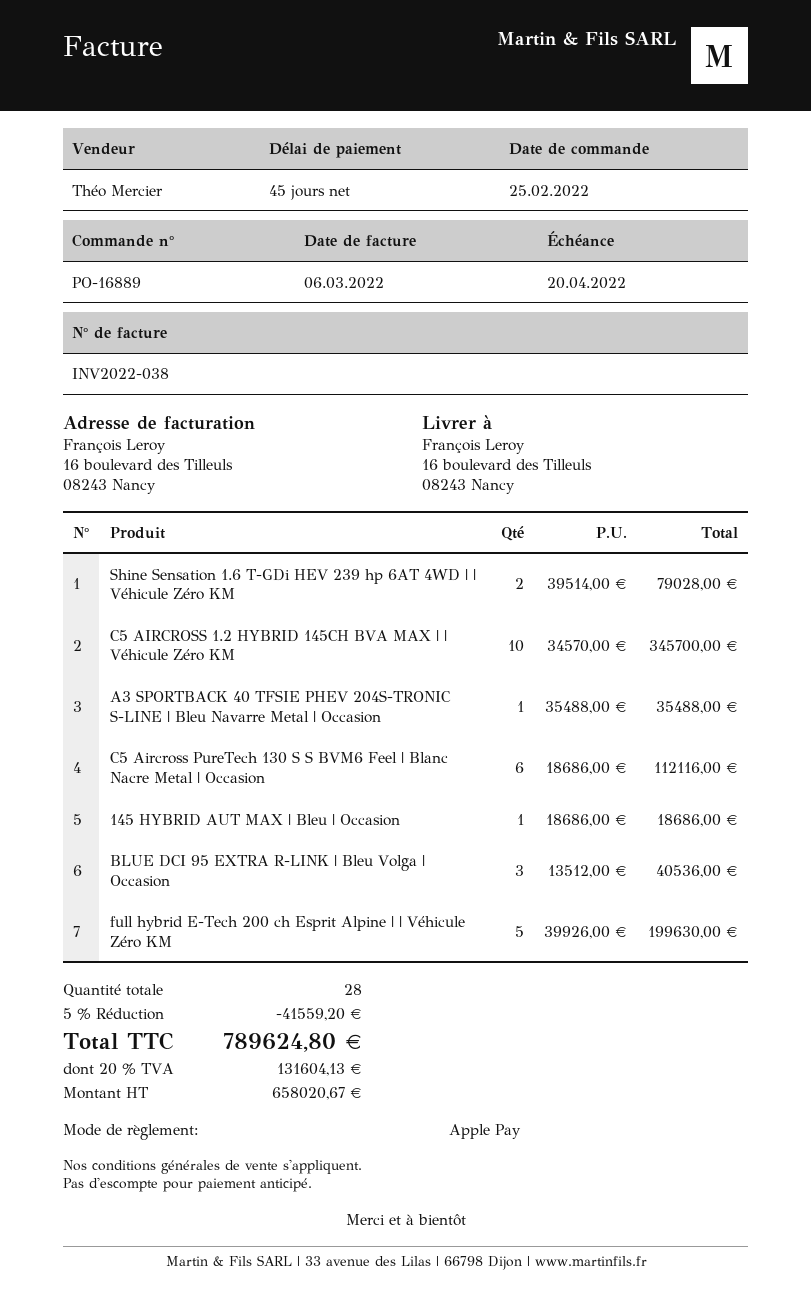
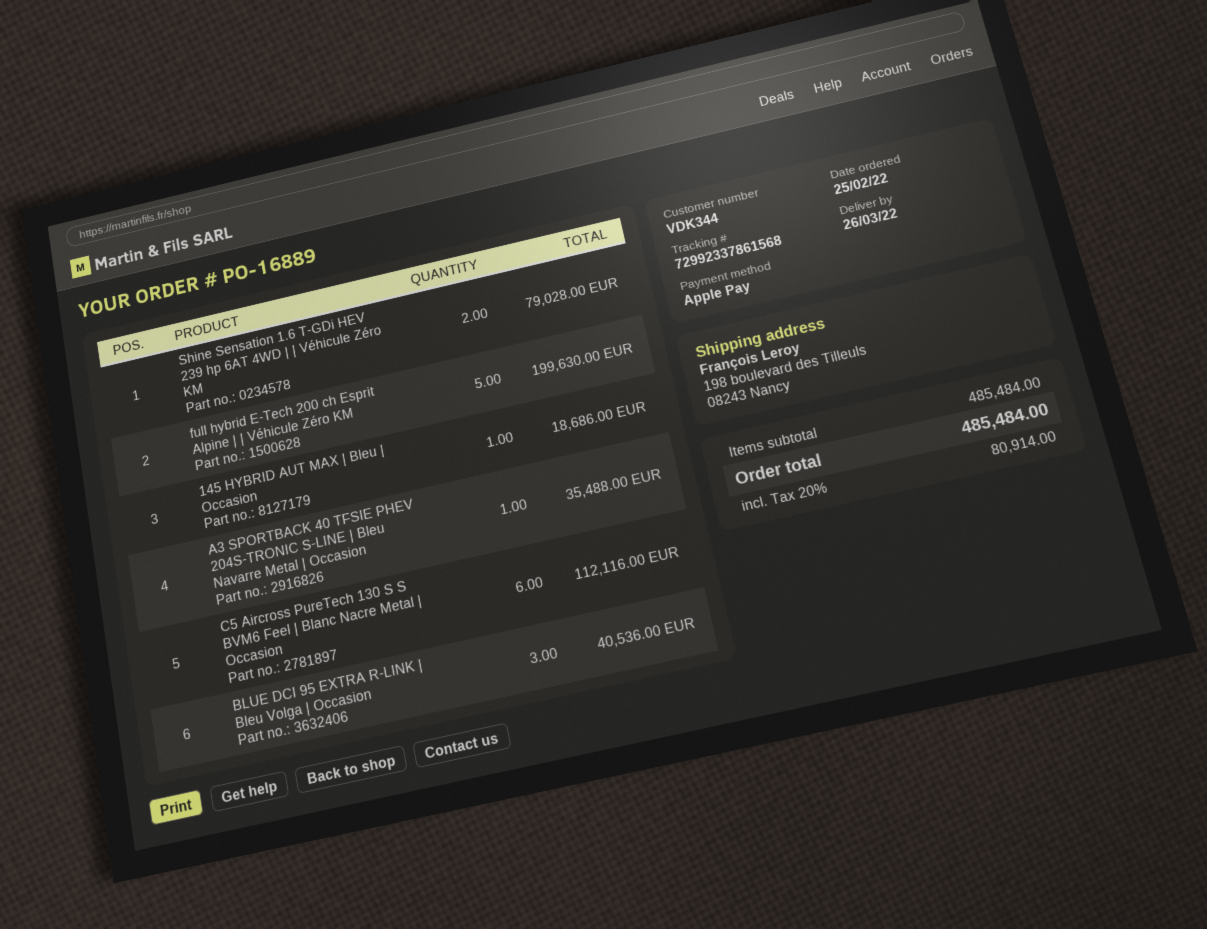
ship to: 16 boulevard des Tilleuls, 08243 Nancy -> 198 boulevard des Tilleuls, 08243 Nancy
C5 AIRCROSS 1.2 HYBRID 145CH BVA MAX | | Véhicule Zéro KM: 10 for 345700.00 -> none
discount: 5% = 41559.20 -> none
tax: 20% = 131604.13 -> 20% = 80914.00
total: 789624.80 -> 485484.00

